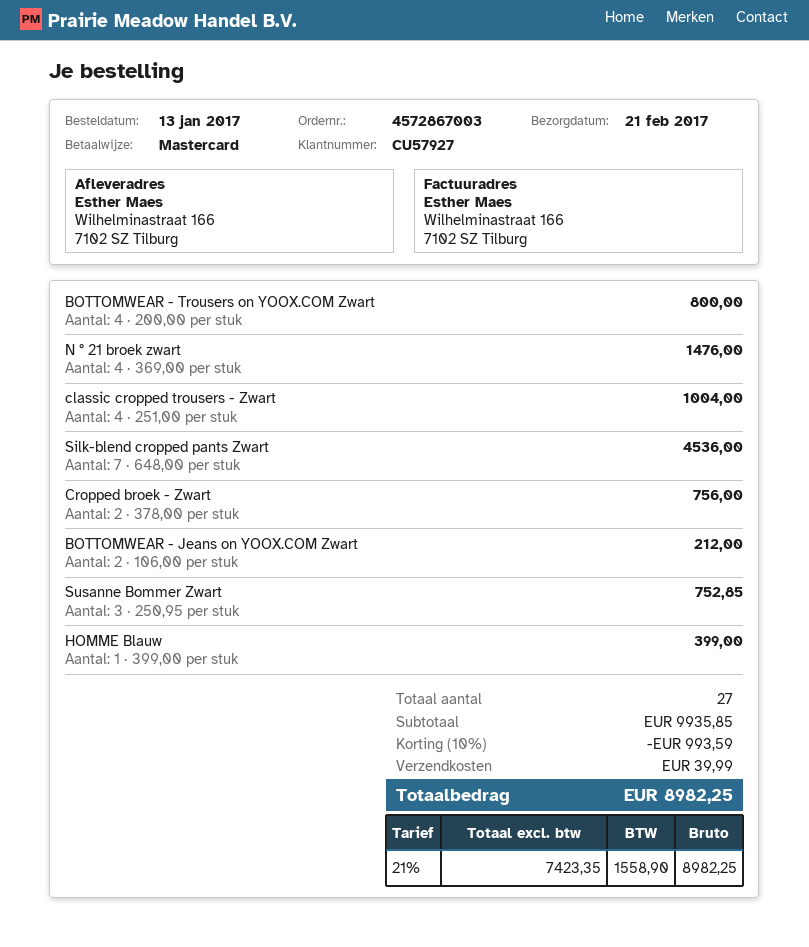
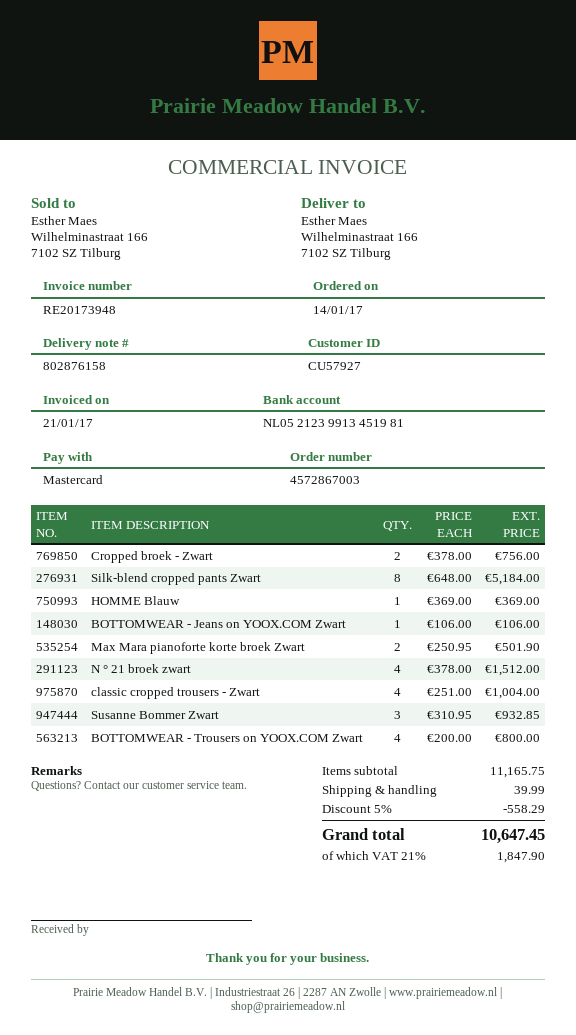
order date: 2017-01-13 -> 2017-01-14
N ° 21 broek zwart: 4 x 369.00 = 1476.00 -> 4 x 378.00 = 1512.00
Silk-blend cropped pants Zwart: 7 x 648.00 = 4536.00 -> 8 x 648.00 = 5184.00
BOTTOMWEAR - Jeans on YOOX.COM Zwart: 2 x 106.00 = 212.00 -> 1 x 106.00 = 106.00
Susanne Bommer Zwart: 3 x 250.95 = 752.85 -> 3 x 310.95 = 932.85
HOMME Blauw: 1 x 399.00 = 399.00 -> 1 x 369.00 = 369.00
Max Mara pianoforte korte broek Zwart: none -> 2 x 250.95 = 501.90
subtotal: 9935.85 -> 11165.75
discount: 10% = 993.59 -> 5% = 558.29
tax: 21% = 1558.90 -> 21% = 1847.90
total: 8982.25 -> 10647.45

